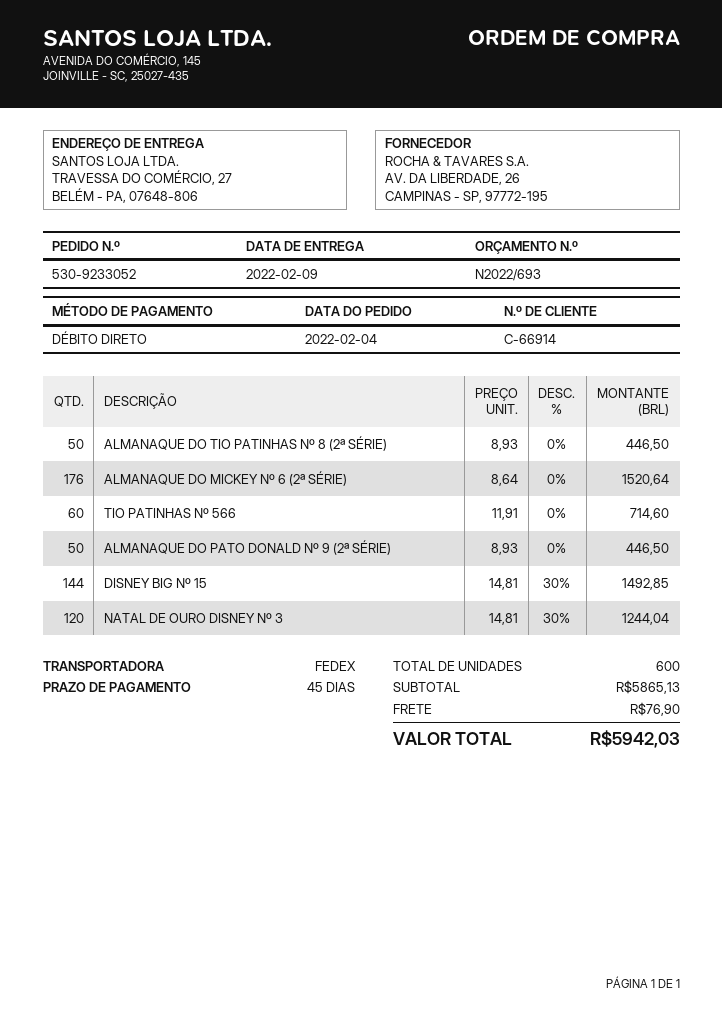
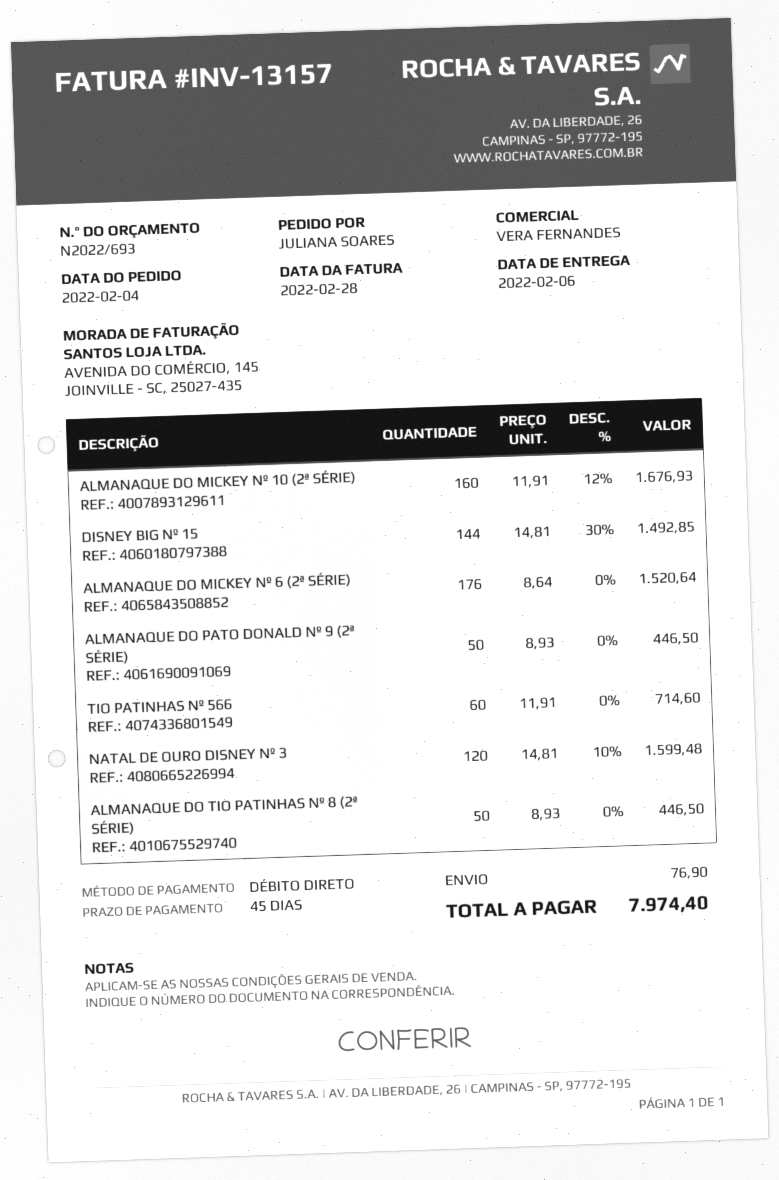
delivery date: 2022-02-09 -> 2022-02-06
NATAL DE OURO DISNEY Nº 3: 120 x 14.81 - 30% = 1244.04 -> 120 x 14.81 - 10% = 1599.48
ALMANAQUE DO MICKEY Nº 10 (2ª SÉRIE): none -> 160 x 11.91 - 12% = 1676.93
total: 5942.03 -> 7974.40

